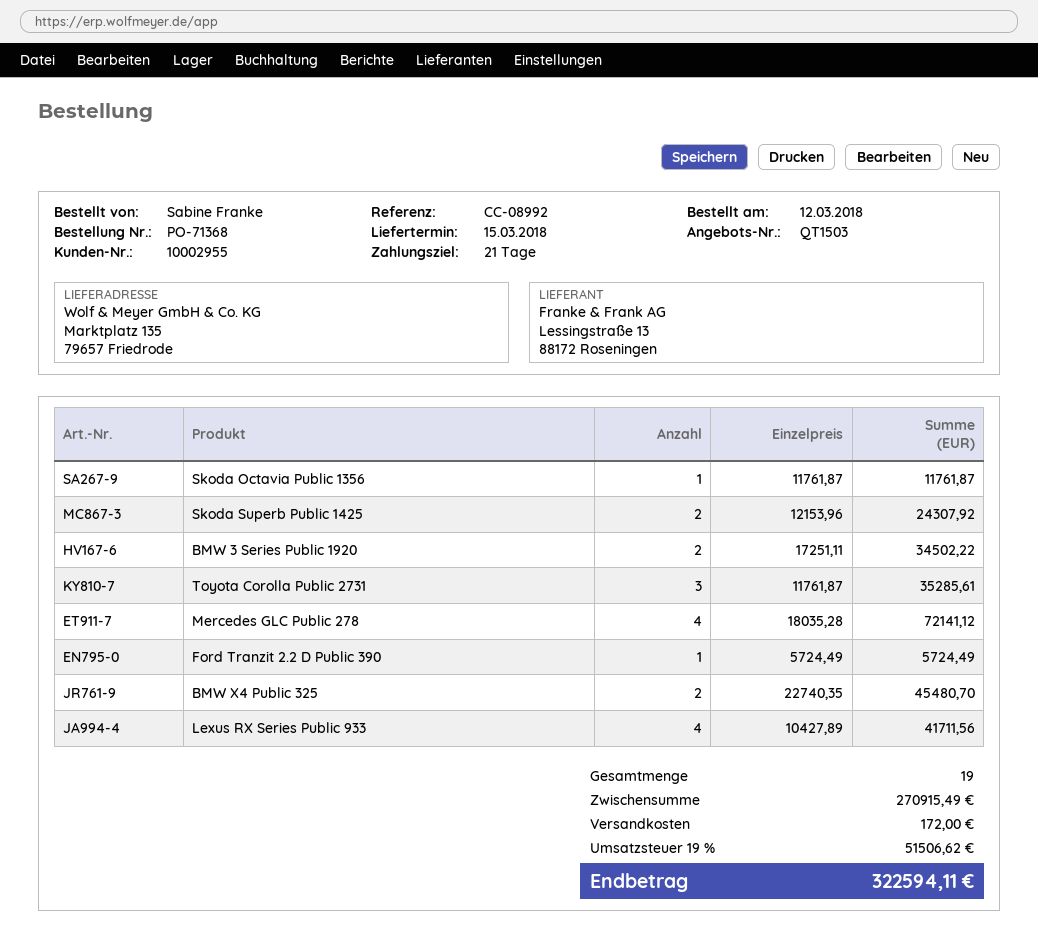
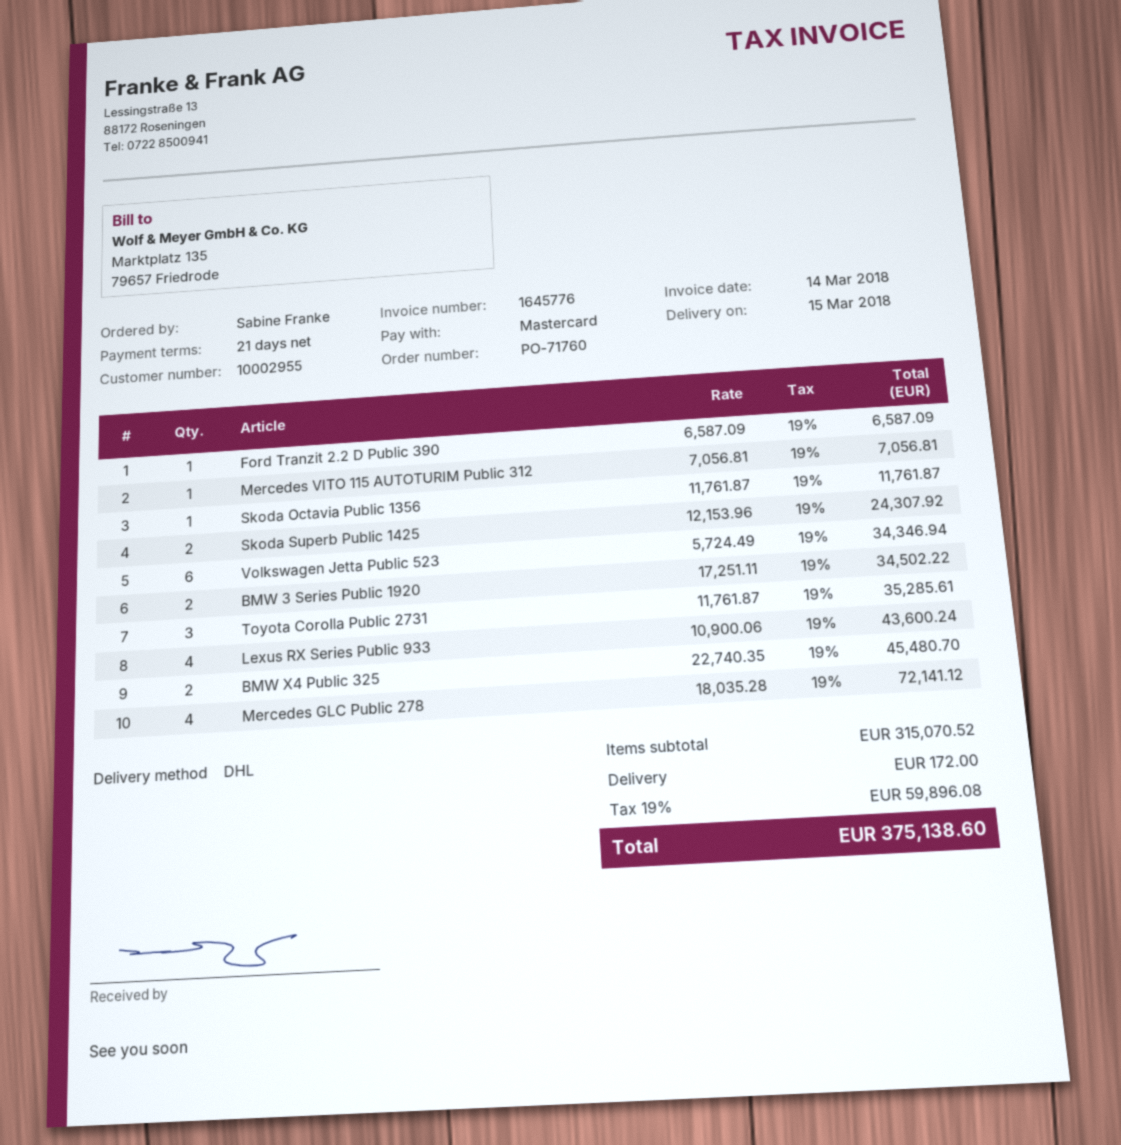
order number: PO-71368 -> PO-71760
Ford Tranzit 2.2 D Public 390: 1 x 5724.49 = 5724.49 -> 1 x 6587.09 = 6587.09
Lexus RX Series Public 933: 4 x 10427.89 = 41711.56 -> 4 x 10900.06 = 43600.24
Mercedes VITO 115 AUTOTURIM Public 312: none -> 1 x 7056.81 = 7056.81
Volkswagen Jetta Public 523: none -> 6 x 5724.49 = 34346.94
subtotal: 270915.49 -> 315070.52
tax: 19% = 51506.62 -> 19% = 59896.08
total: 322594.11 -> 375138.60

